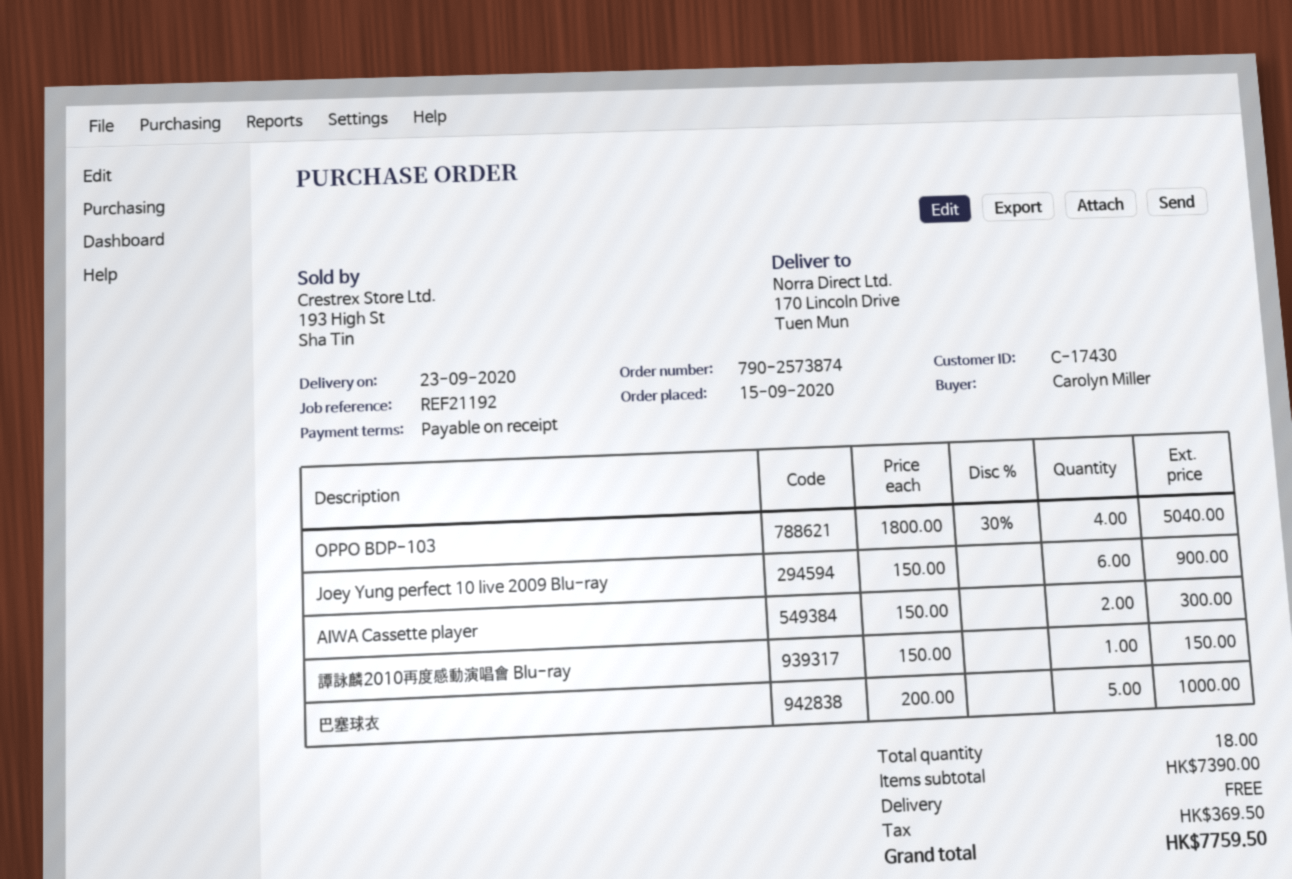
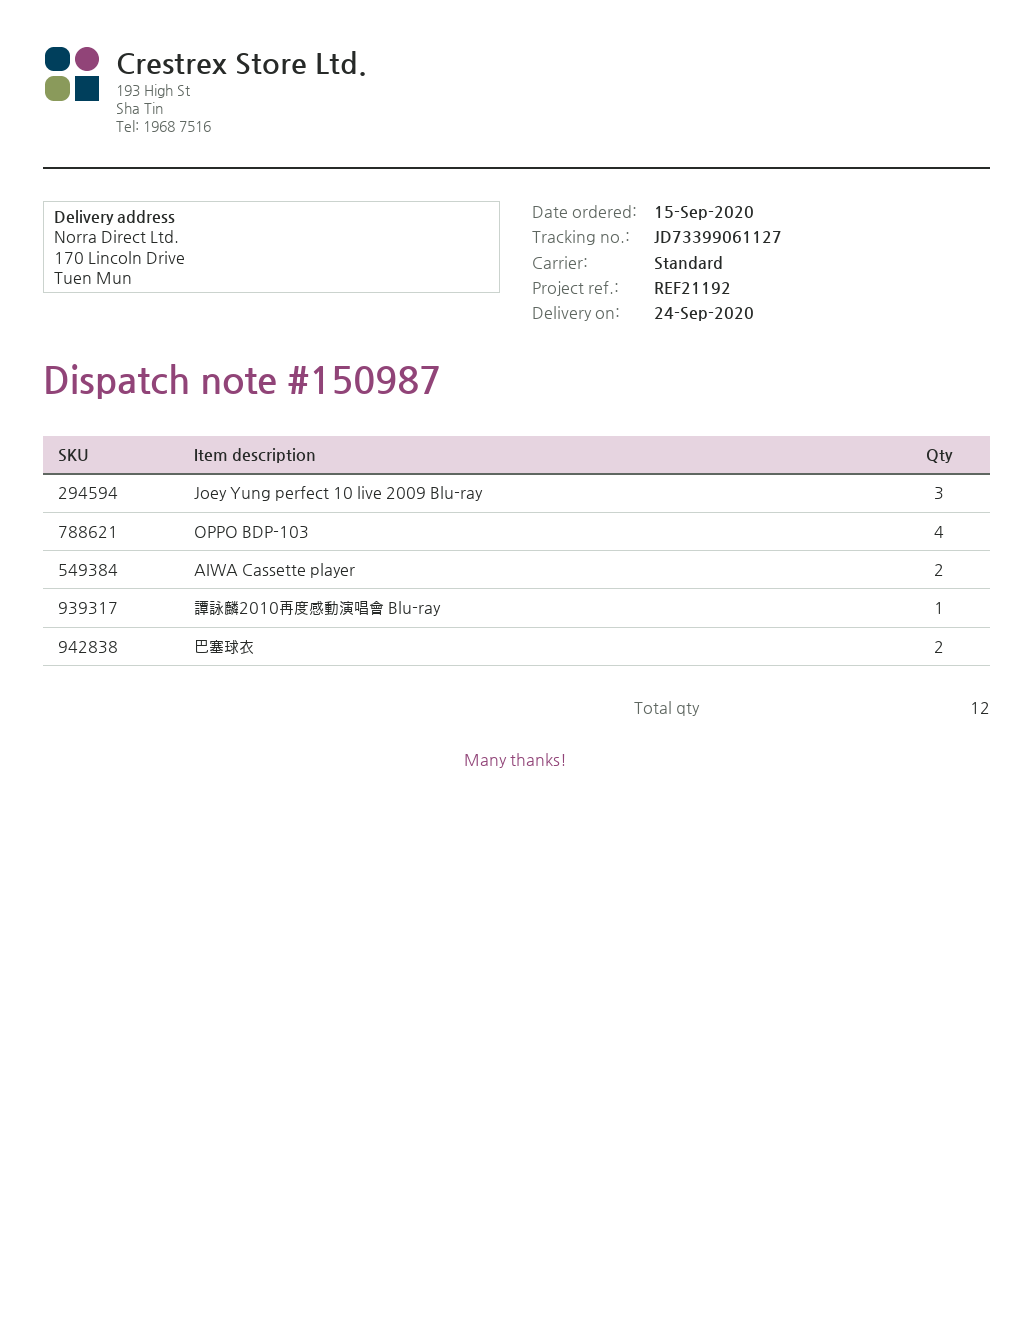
delivery date: 2020-09-23 -> 2020-09-24
Joey Yung perfect 10 live 2009 Blu-ray: 6 -> 3
巴塞球衣: 5 -> 2
total quantity: 18 -> 12

